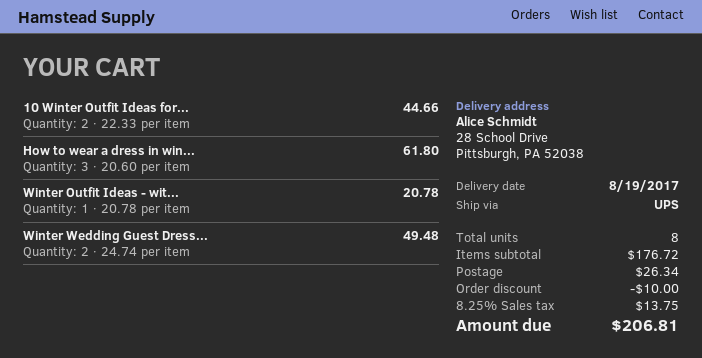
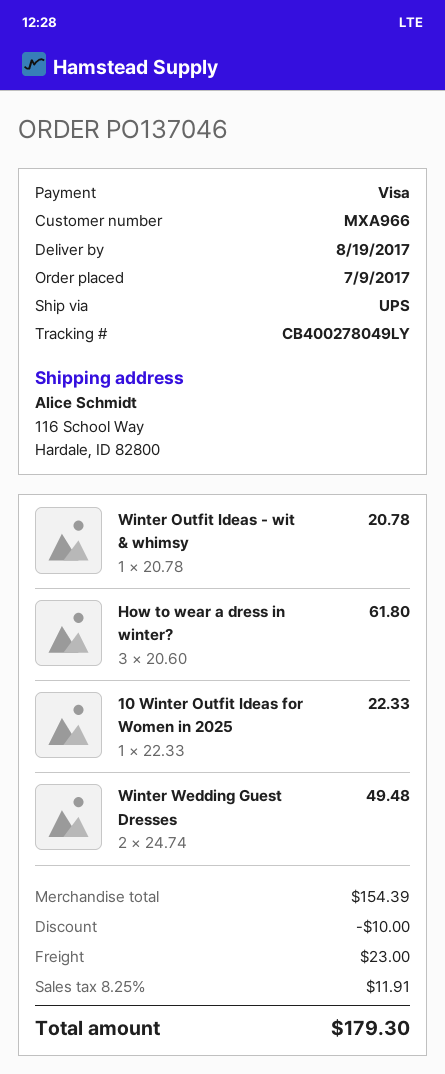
ship to: 28 School Drive, Pittsburgh, PA 52038 -> 116 School Way, Hardale, ID 82800
10 Winter Outfit Ideas for...: 2 x 22.33 = 44.66 -> 1 x 22.33 = 22.33
subtotal: 176.72 -> 154.39
shipping: 26.34 -> 23.00
tax: 8.25% = 13.75 -> 8.25% = 11.91
total: 206.81 -> 179.30

